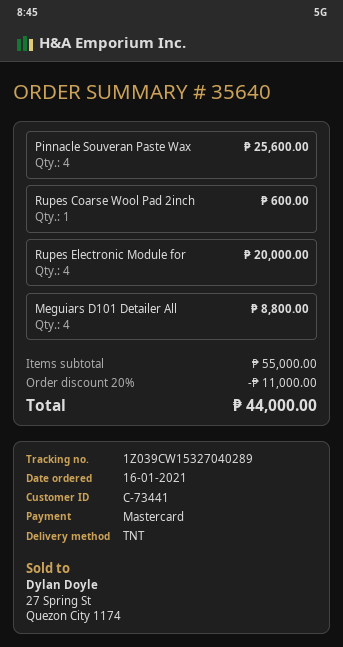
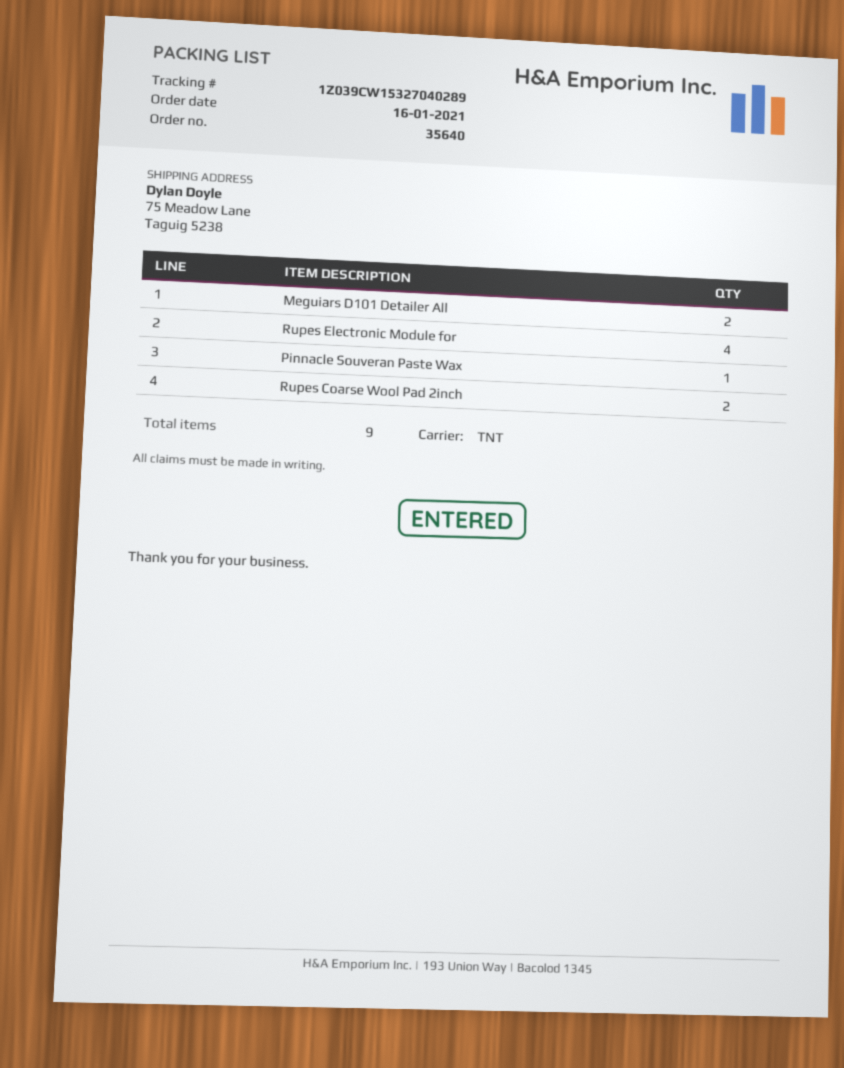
Pinnacle Souveran Paste Wax: 4 -> 1
Rupes Coarse Wool Pad 2inch: 1 -> 2
Meguiars D101 Detailer All: 4 -> 2

